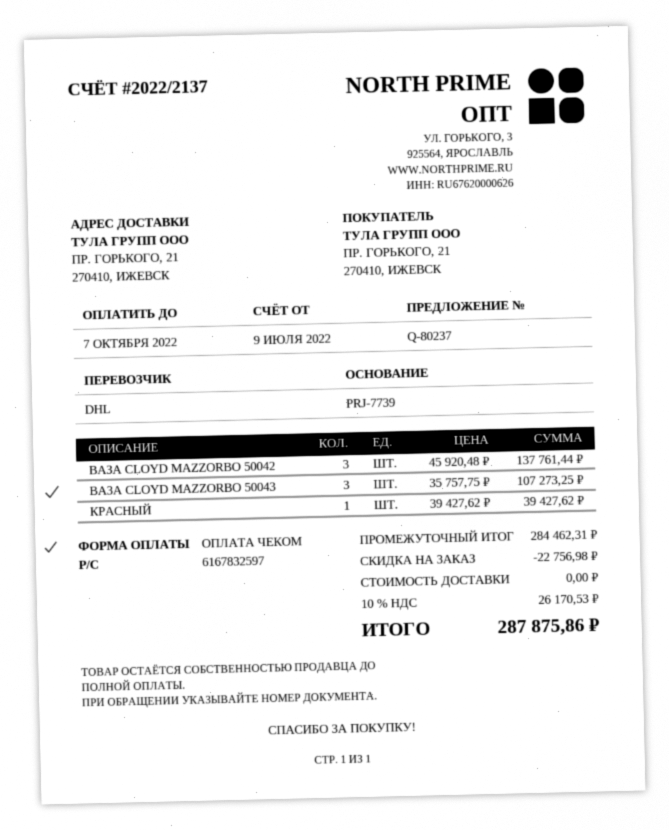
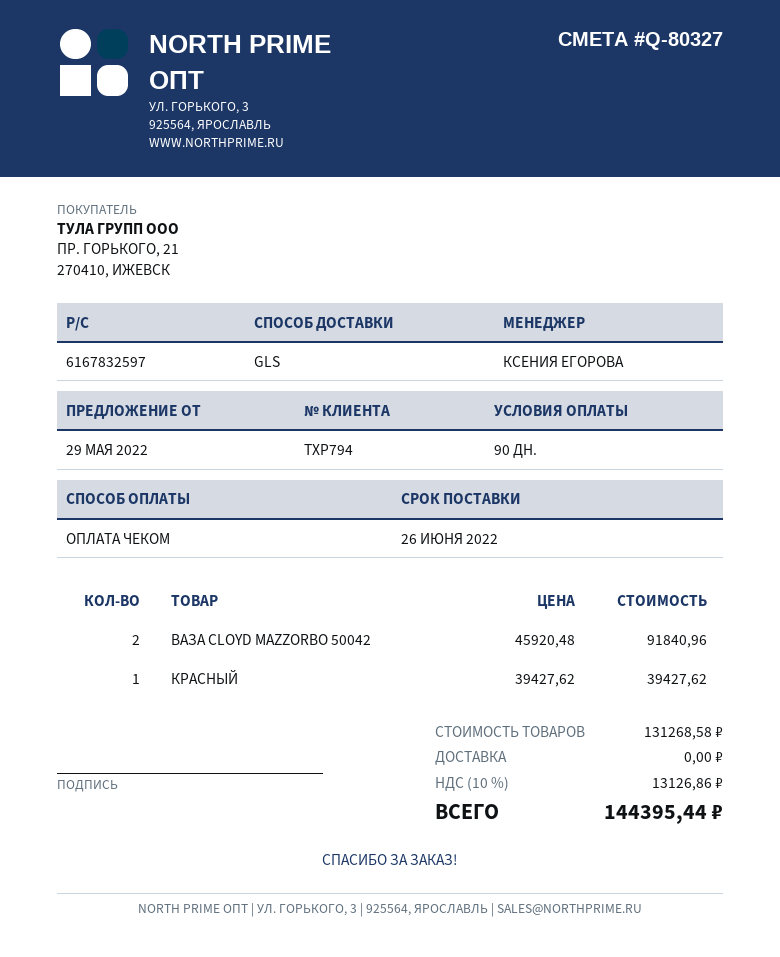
quote number: Q-80237 -> Q-80327
shipping method: DHL -> GLS
ВАЗА CLOYD MAZZORBO 50042: 3 x 45920.48 = 137761.44 -> 2 x 45920.48 = 91840.96
ВАЗА CLOYD MAZZORBO 50043: 3 x 35757.75 = 107273.25 -> none
subtotal: 284462.31 -> 131268.58
discount: 22756.98 -> none
tax: 10% = 26170.53 -> 10% = 13126.86
total: 287875.86 -> 144395.44

